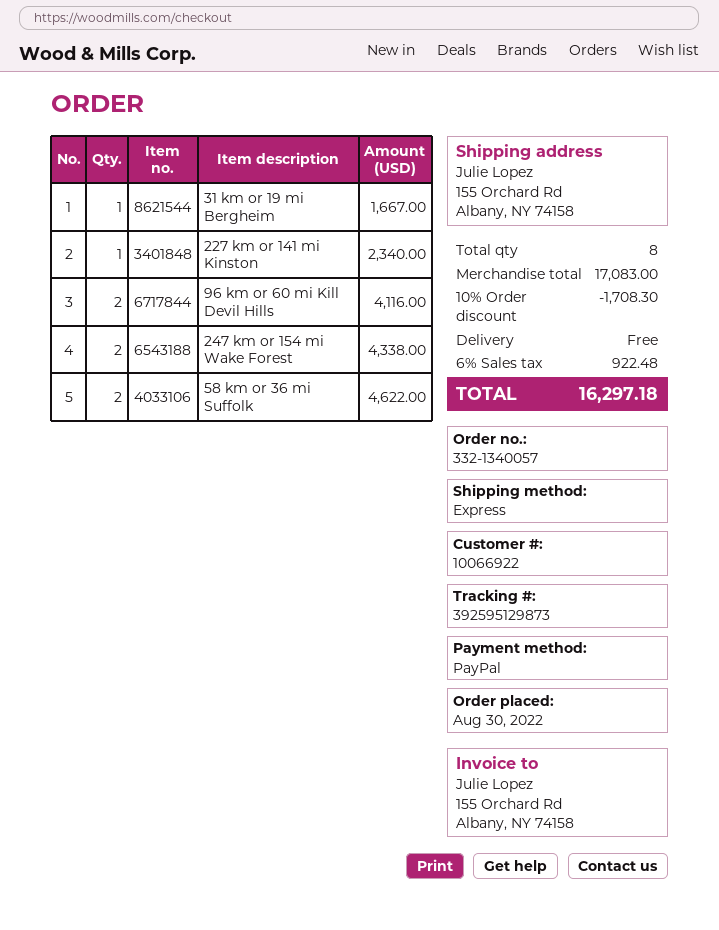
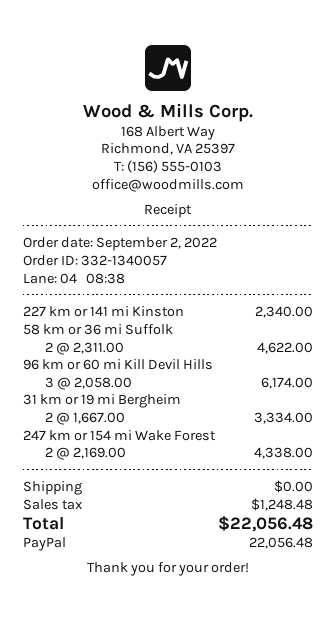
order date: 2022-08-30 -> 2022-09-02
31 km or 19 mi Bergheim: 1 for 1667.00 -> 2 for 3334.00
96 km or 60 mi Kill Devil Hills: 2 for 4116.00 -> 3 for 6174.00
discount: 10% = 1708.30 -> none
tax: 922.48 -> 1248.48
total: 16297.18 -> 22056.48

